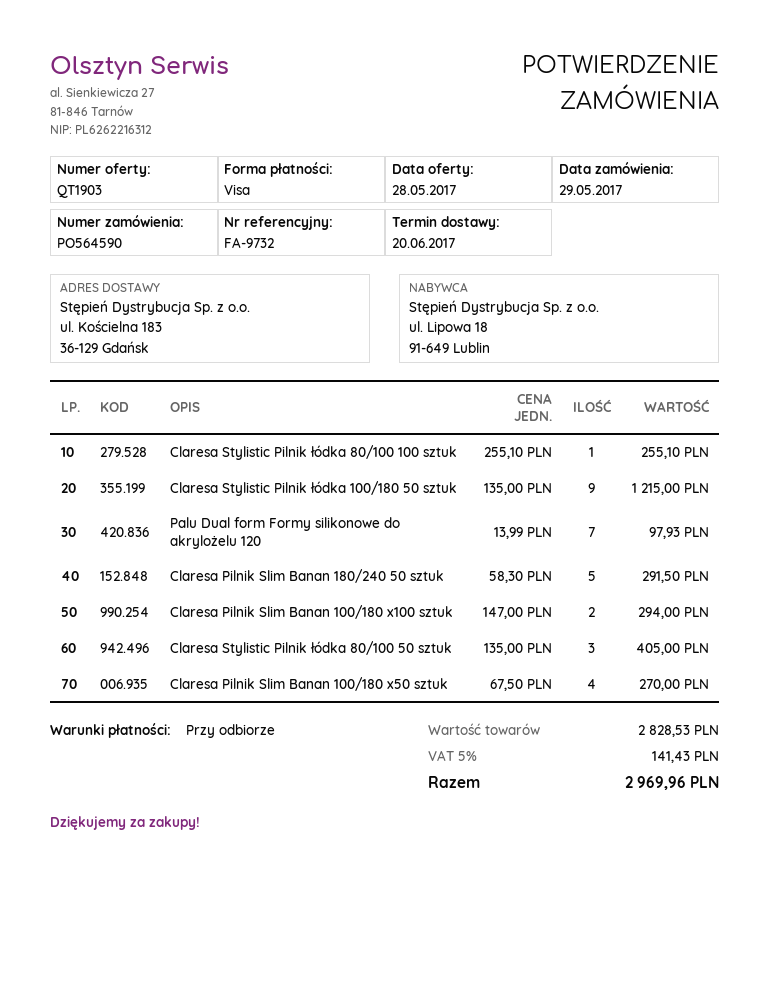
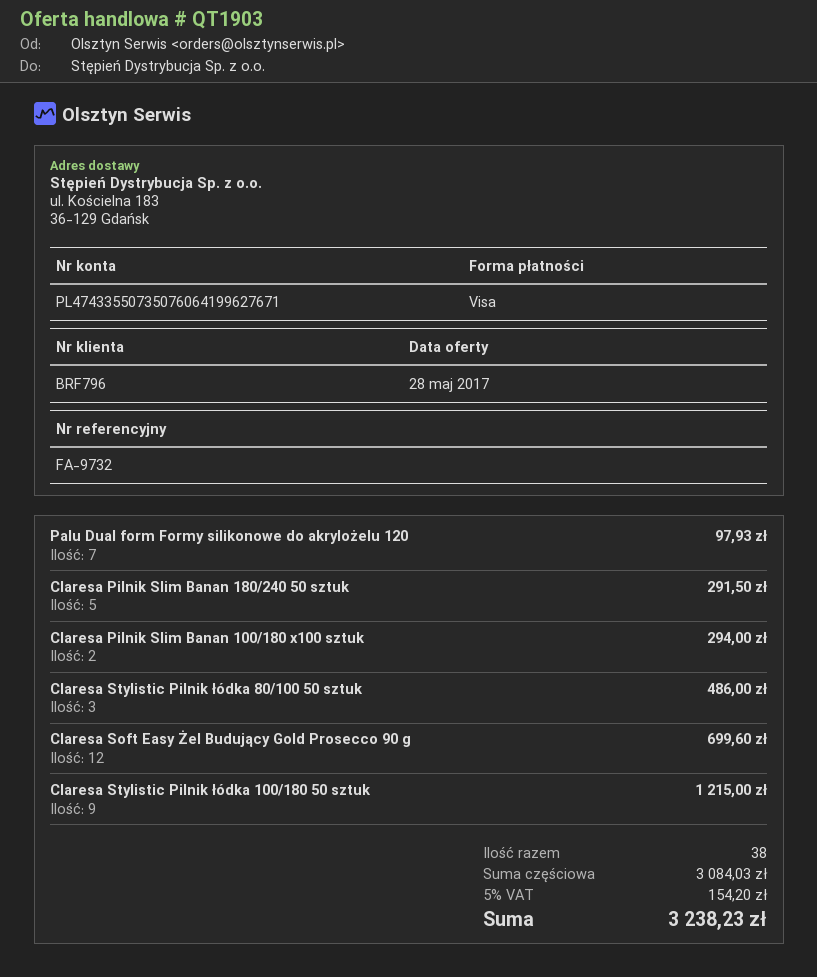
Claresa Stylistic Pilnik łódka 80/100 100 sztuk: 1 for 255.10 -> none
Claresa Stylistic Pilnik łódka 80/100 50 sztuk: 3 for 405.00 -> 3 for 486.00
Claresa Pilnik Slim Banan 100/180 x50 sztuk: 4 for 270.00 -> none
Claresa Soft Easy Żel Budujący Gold Prosecco 90 g: none -> 12 for 699.60
subtotal: 2828.53 -> 3084.03
tax: 5% = 141.43 -> 5% = 154.20
total: 2969.96 -> 3238.23

